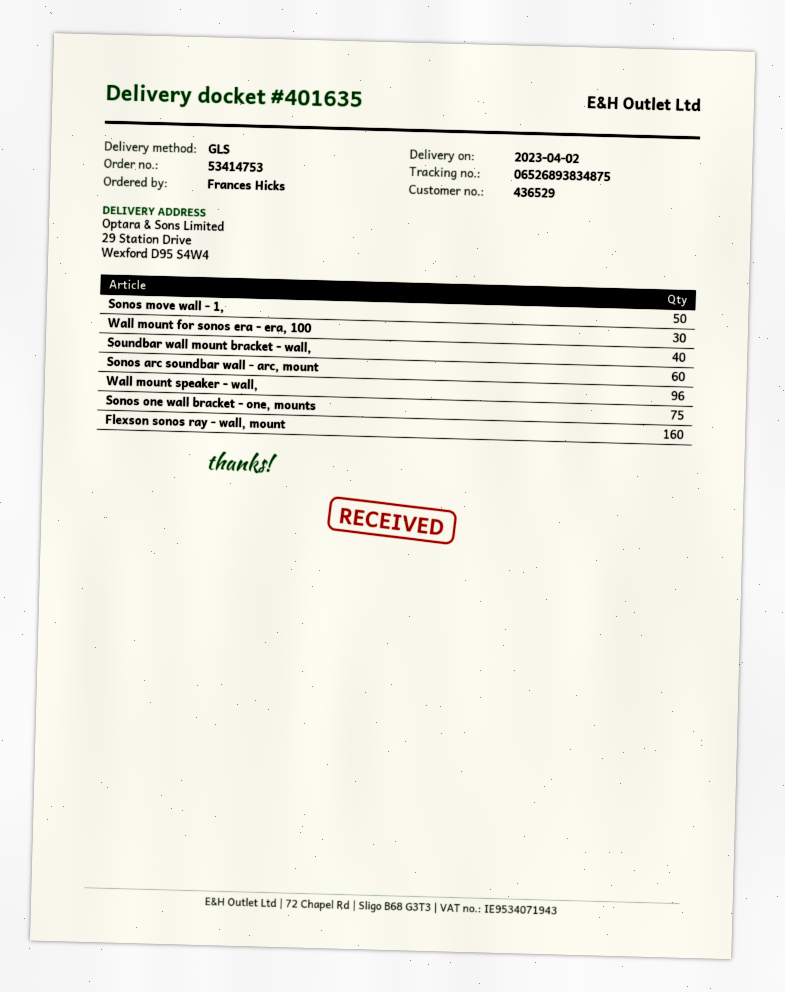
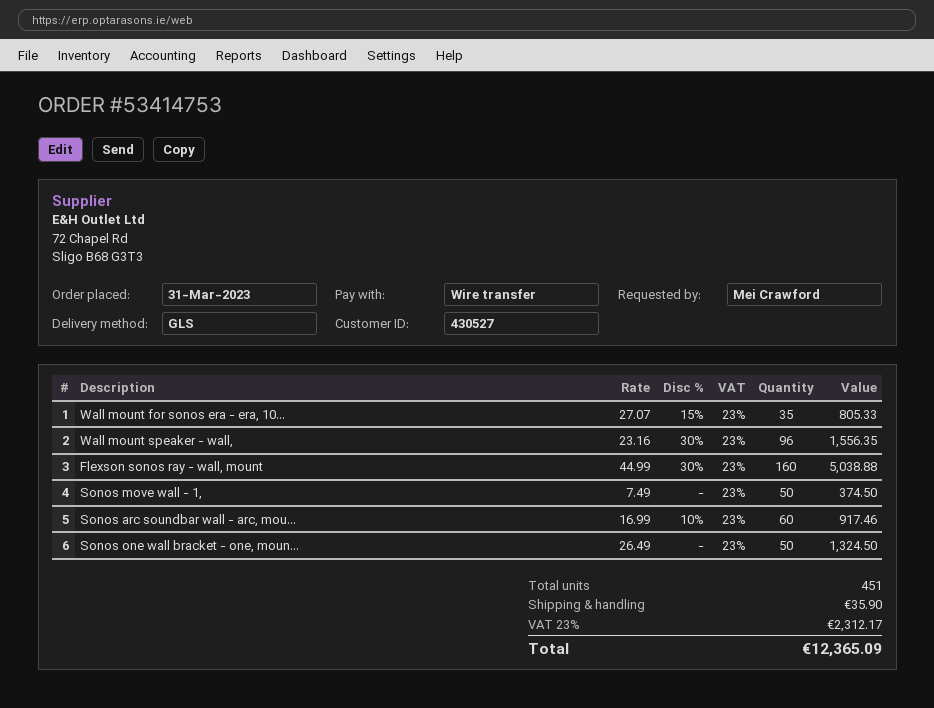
customer number: 436529 -> 430527
ordered by: Frances Hicks -> Mei Crawford
Wall mount for sonos era - era, 100: 30 -> 35
Soundbar wall mount bracket - wall,: 40 -> none
Sonos one wall bracket - one, mounts: 75 -> 50

